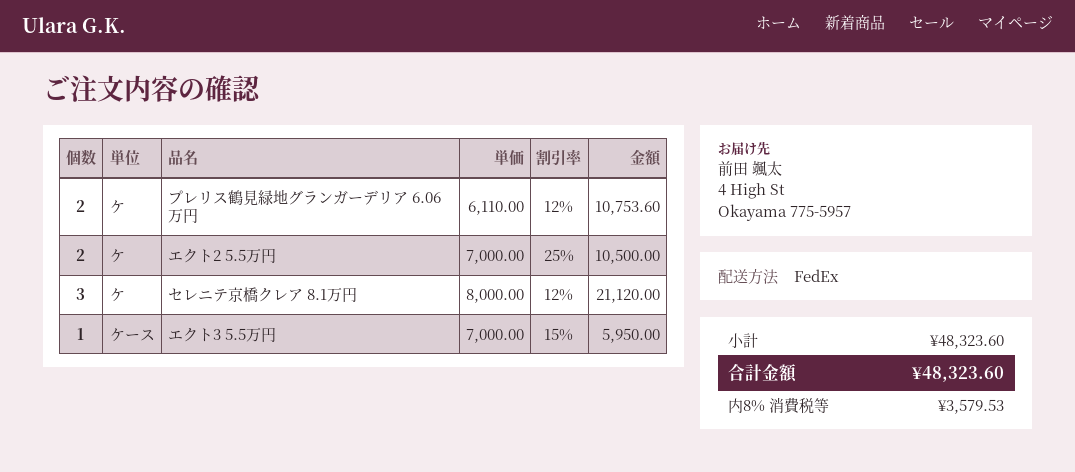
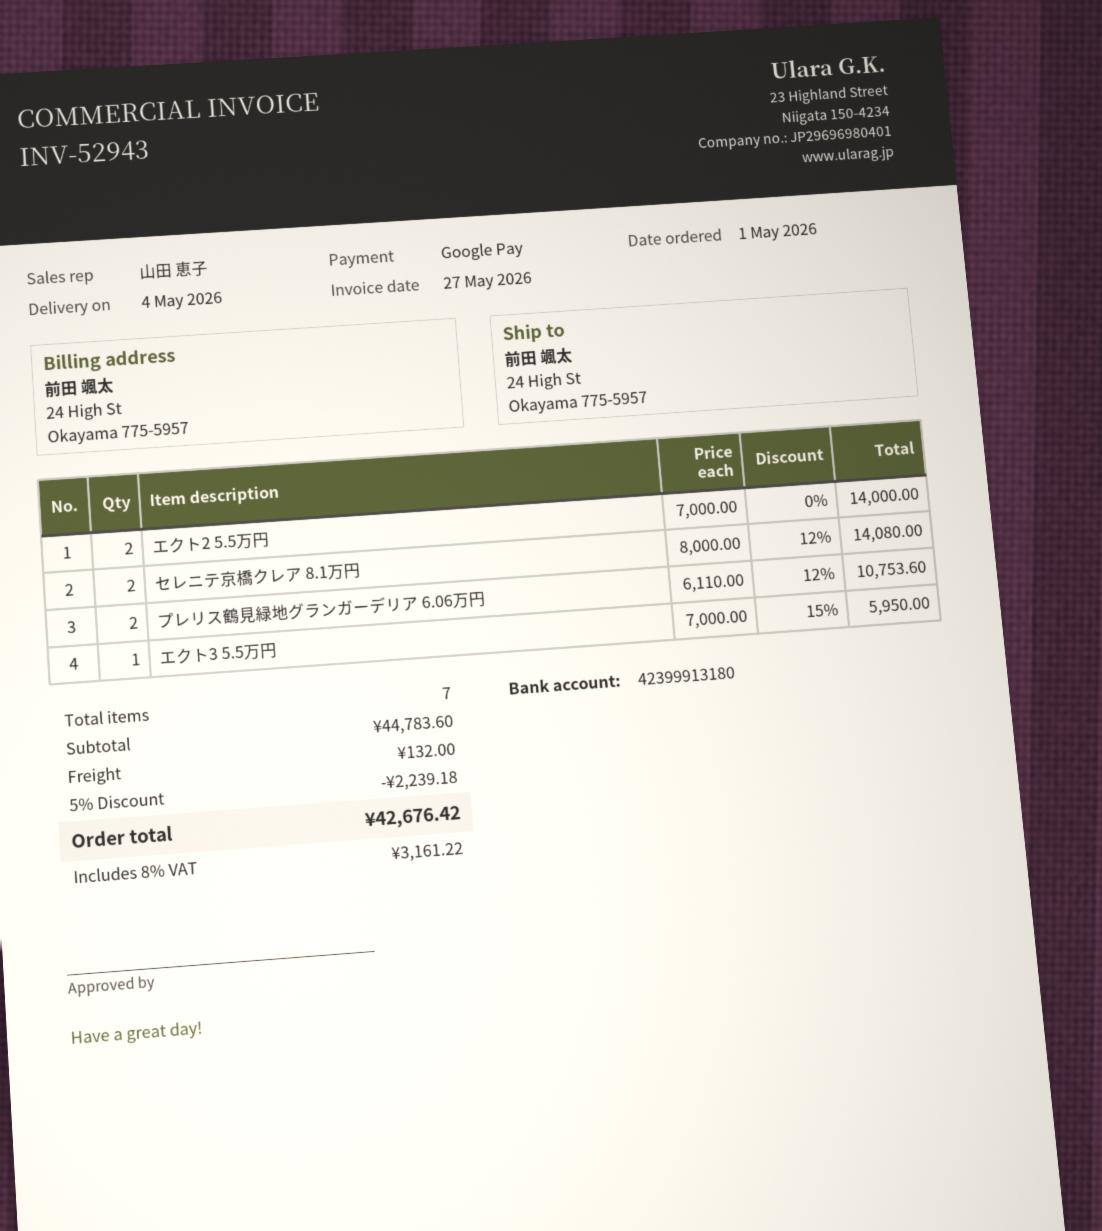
ship to: 4 High St, Okayama 775-5957 -> 24 High St, Okayama 775-5957
エクト2 5.5万円: 2 x 7000.00 - 25% = 10500.00 -> 2 x 7000.00 = 14000.00
セレニテ京橋クレア 8.1万円: 3 x 8000.00 - 12% = 21120.00 -> 2 x 8000.00 - 12% = 14080.00
subtotal: 48323.60 -> 44783.60
discount: none -> 5% = 2239.18
shipping: none -> 132.00
tax: 8% = 3579.53 -> 8% = 3161.22
total: 48323.60 -> 42676.42

